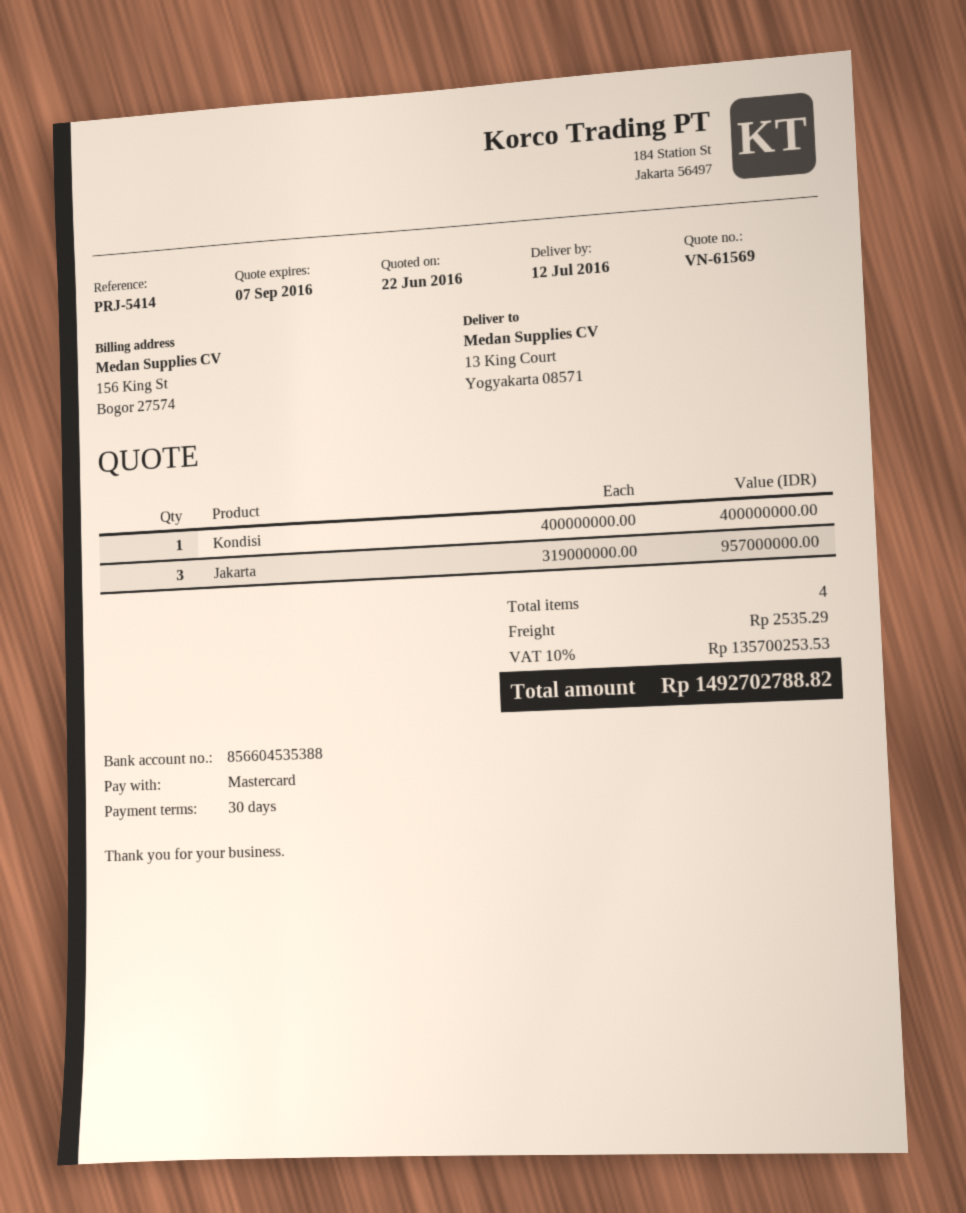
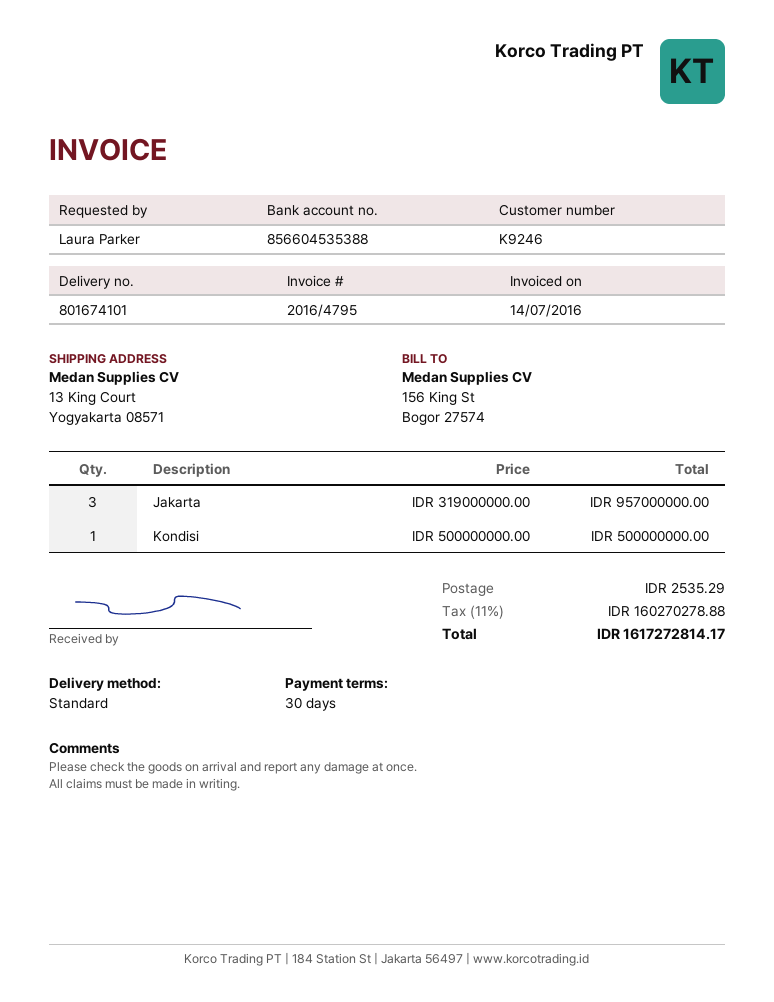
Kondisi: 1 x 400000000.00 = 400000000.00 -> 1 x 500000000.00 = 500000000.00
tax: 10% = 135700253.53 -> 11% = 160270278.88
total: 1492702788.82 -> 1617272814.17

